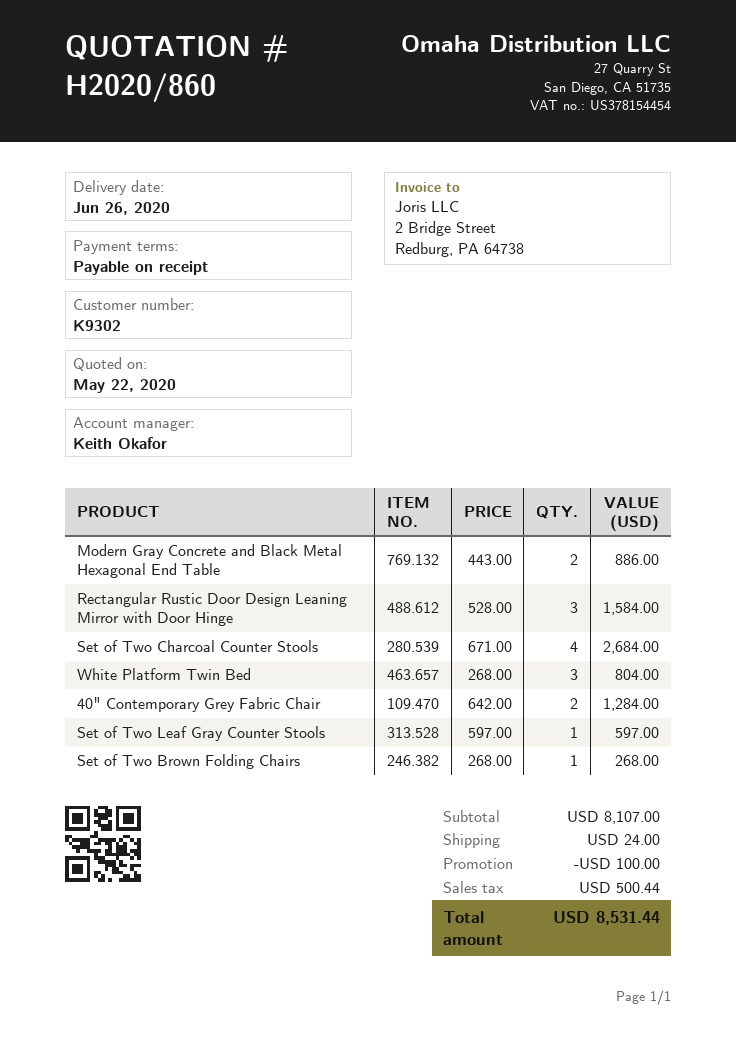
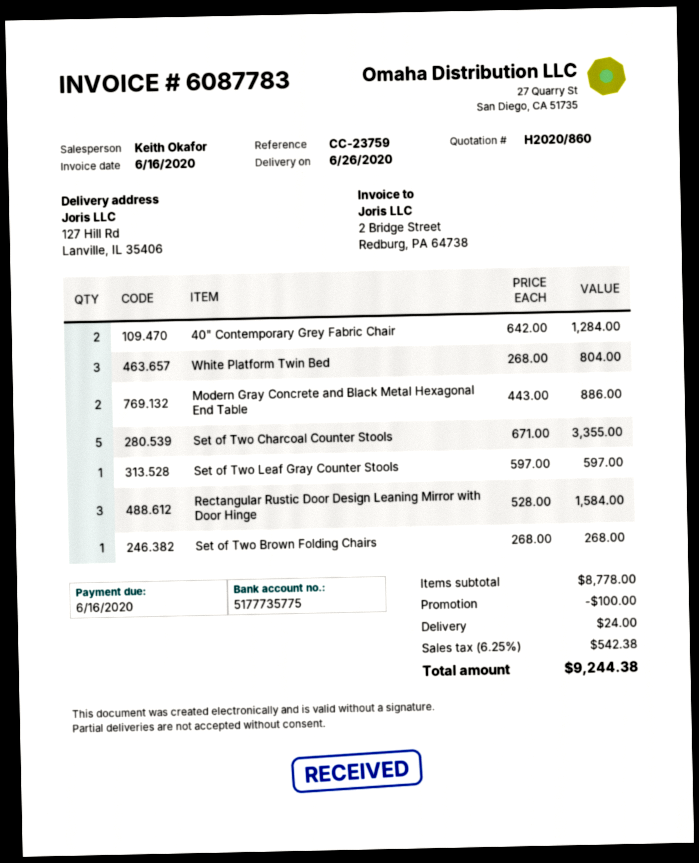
Set of Two Charcoal Counter Stools: 4 x 671.00 = 2684.00 -> 5 x 671.00 = 3355.00
subtotal: 8107.00 -> 8778.00
tax: 500.44 -> 542.38
total: 8531.44 -> 9244.38

